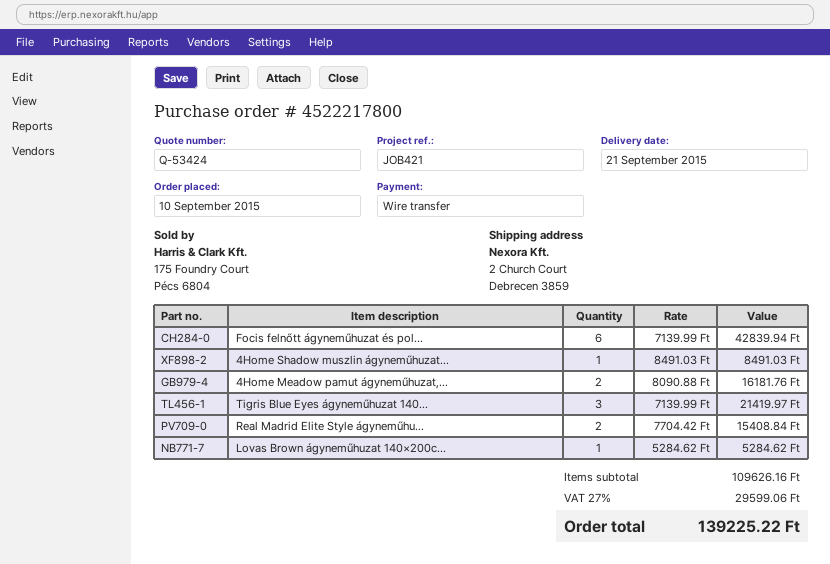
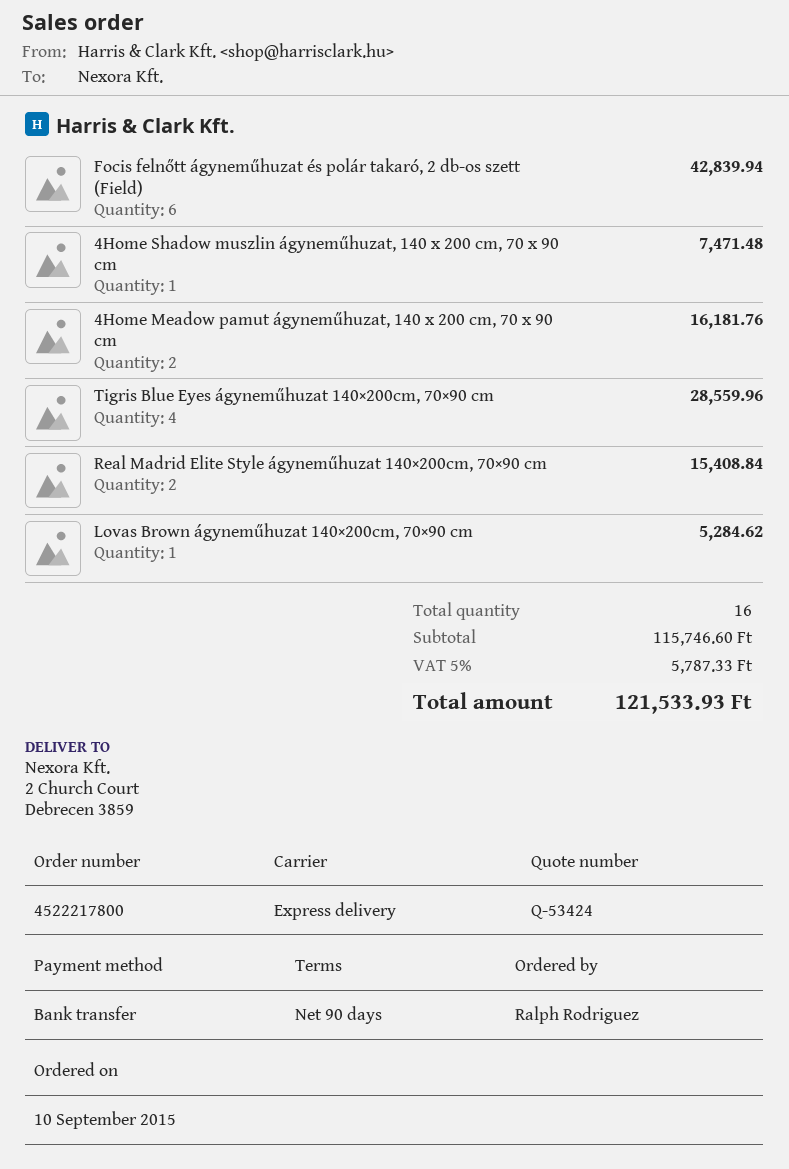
4Home Shadow muszlin ágyneműhuzat...: 1 for 8491.03 -> 1 for 7471.48
Tigris Blue Eyes ágyneműhuzat 140...: 3 for 21419.97 -> 4 for 28559.96
subtotal: 109626.16 -> 115746.60
tax: 27% = 29599.06 -> 5% = 5787.33
total: 139225.22 -> 121533.93

